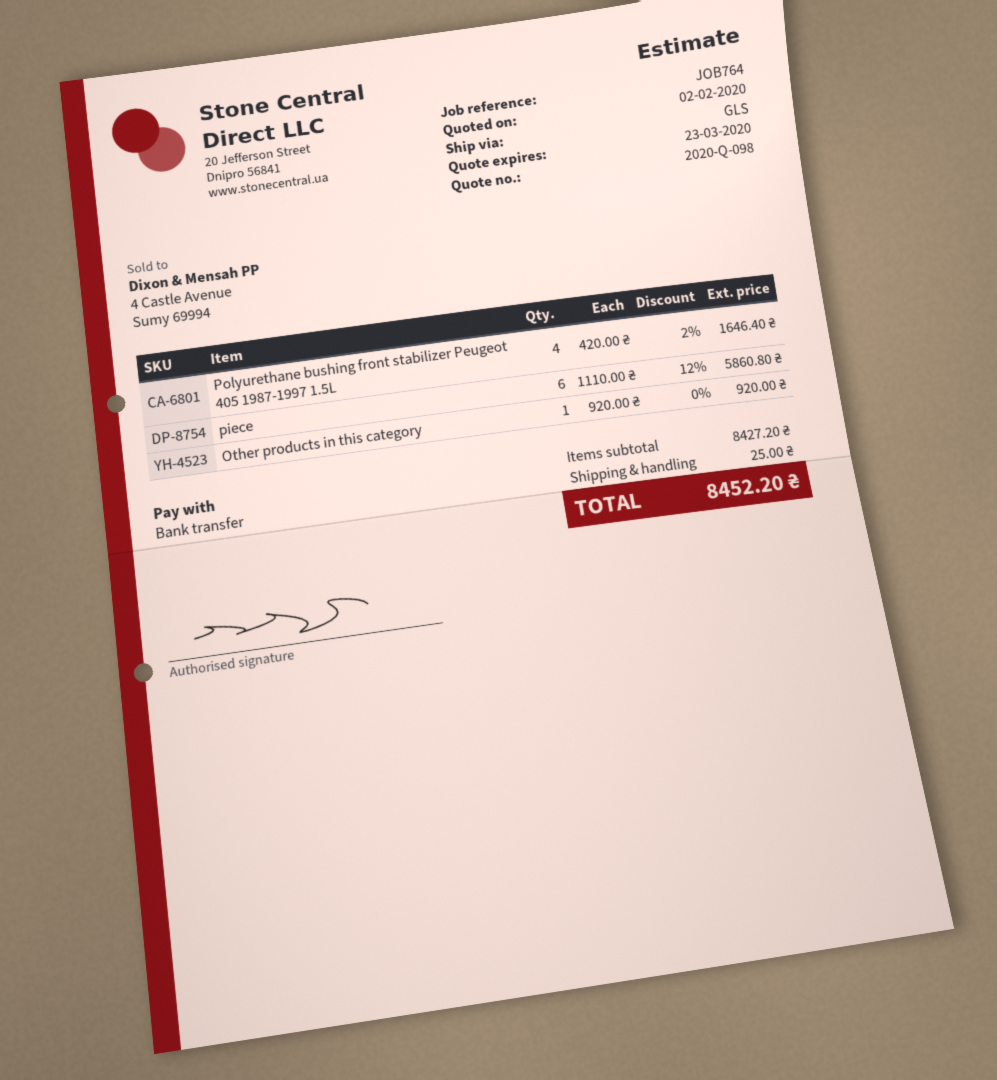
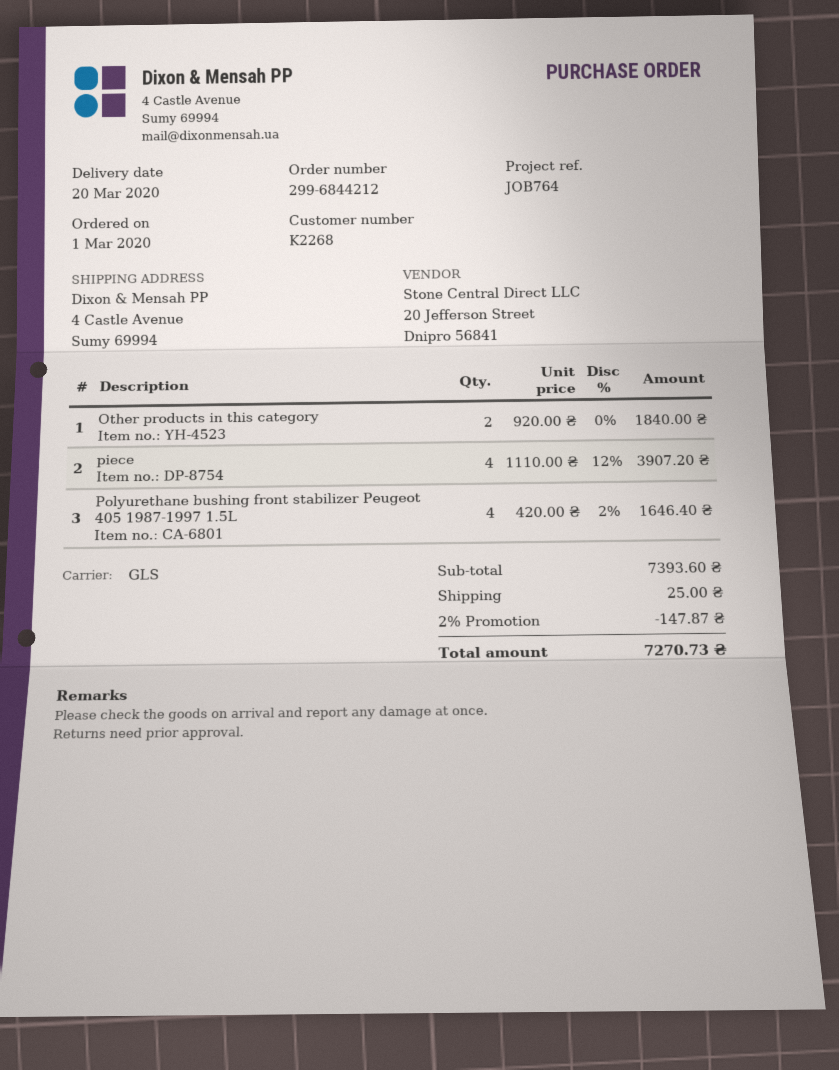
piece: 6 x 1110.00 - 12% = 5860.80 -> 4 x 1110.00 - 12% = 3907.20
Other products in this category: 1 x 920.00 = 920.00 -> 2 x 920.00 = 1840.00
subtotal: 8427.20 -> 7393.60
discount: none -> 2% = 147.87
total: 8452.20 -> 7270.73

